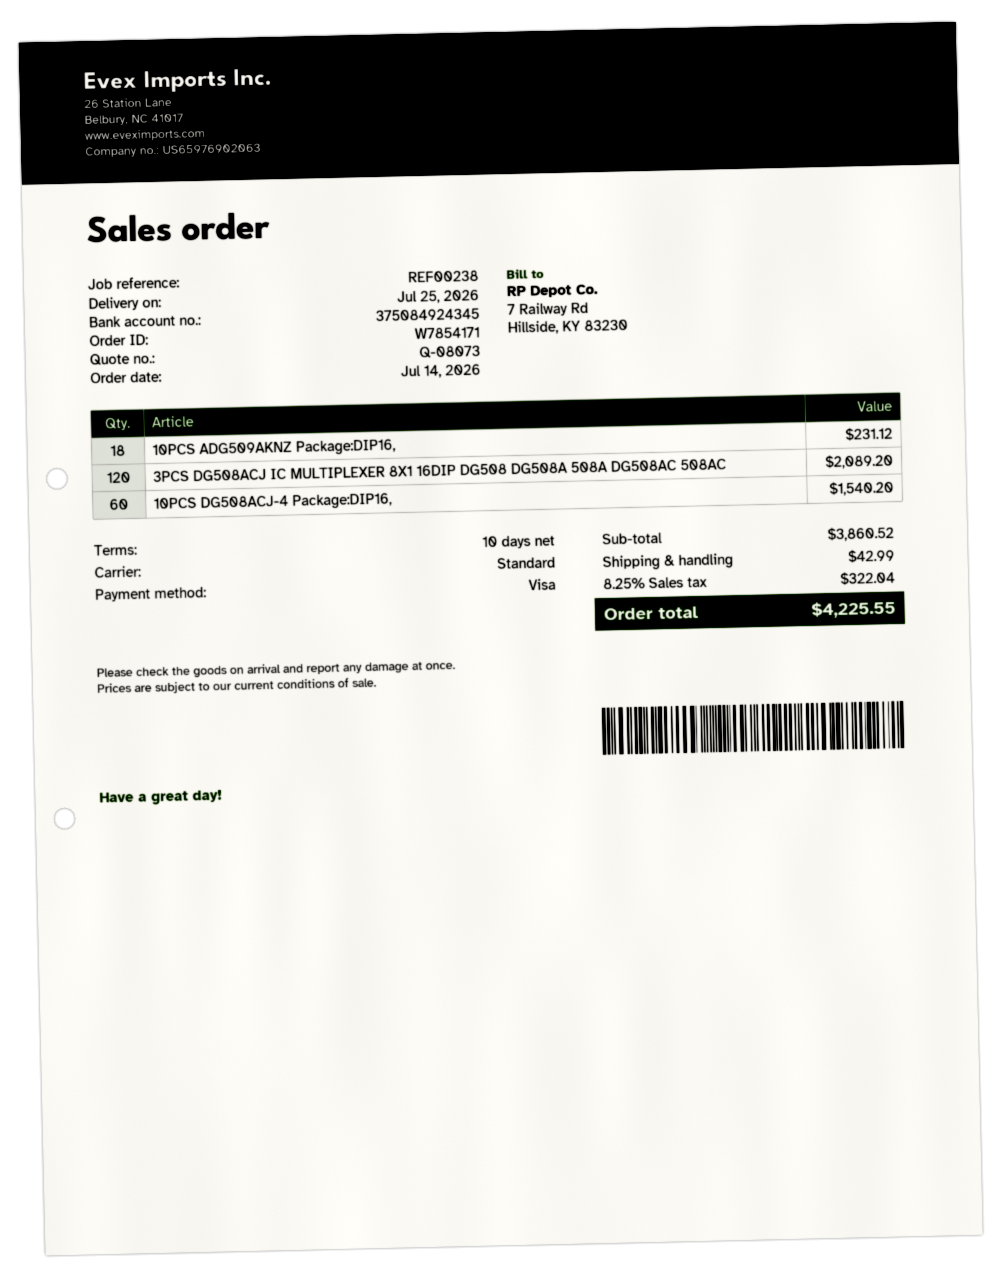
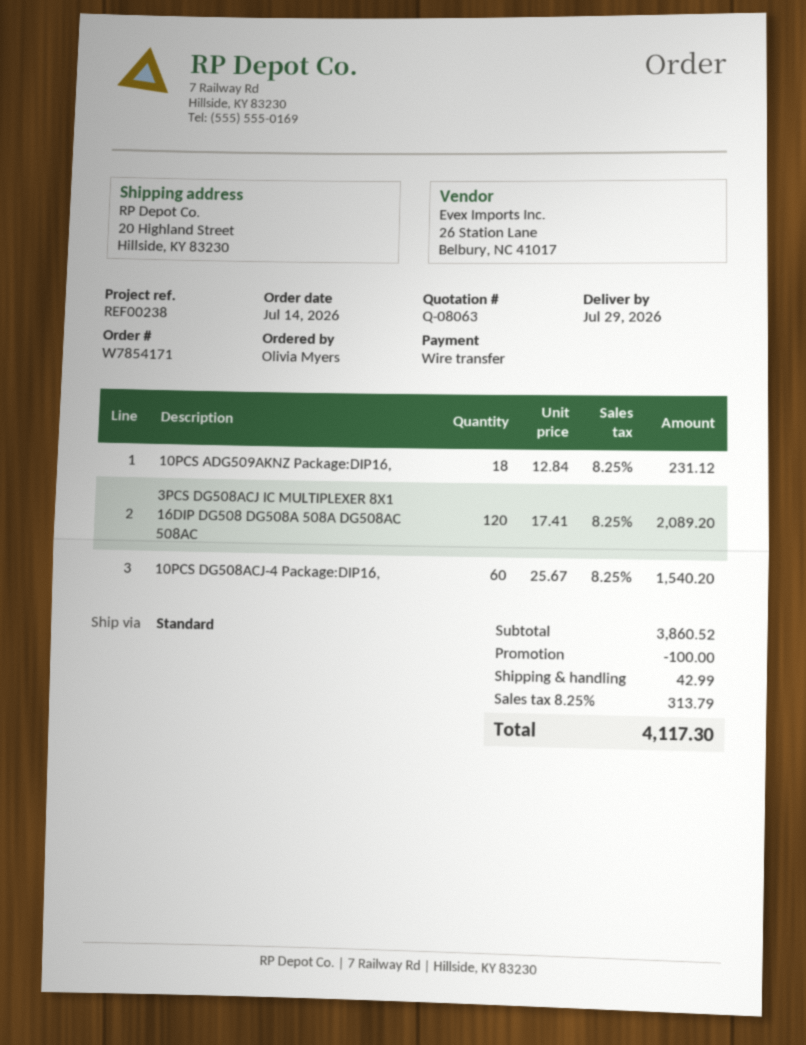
quote number: Q-08073 -> Q-08063
delivery date: 2026-07-25 -> 2026-07-29
payment method: Visa -> bank transfer
discount: none -> 100.00
tax: 8.25% = 322.04 -> 8.25% = 313.79
total: 4225.55 -> 4117.30

